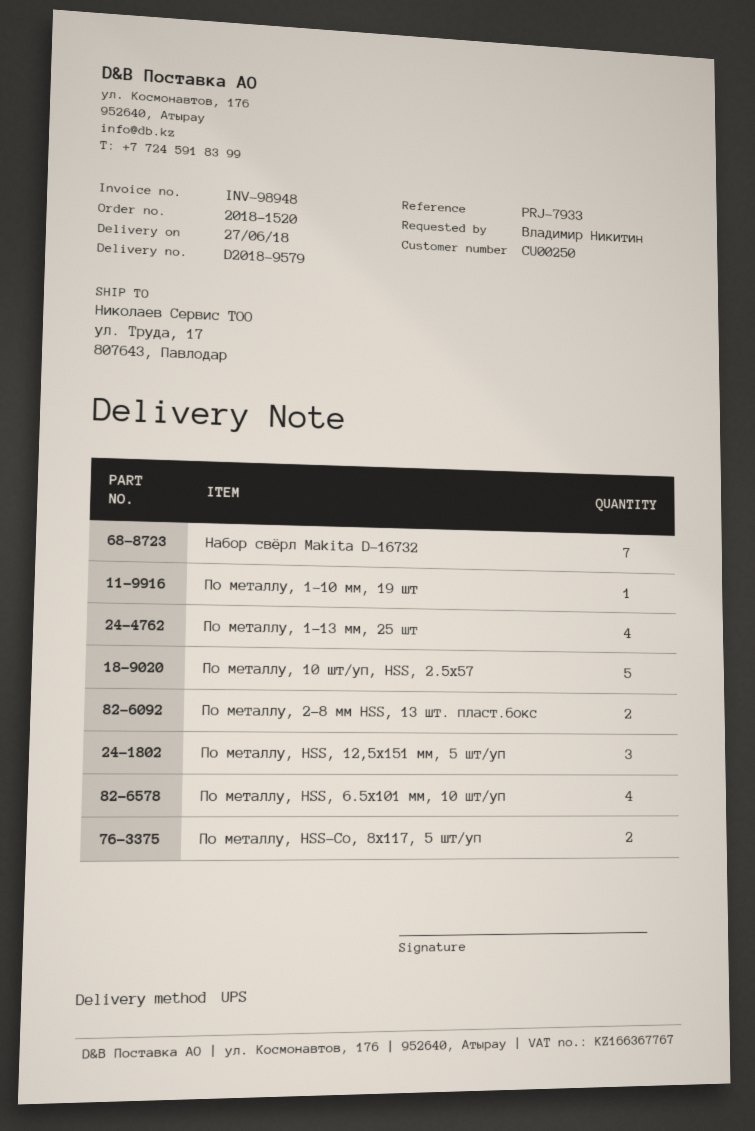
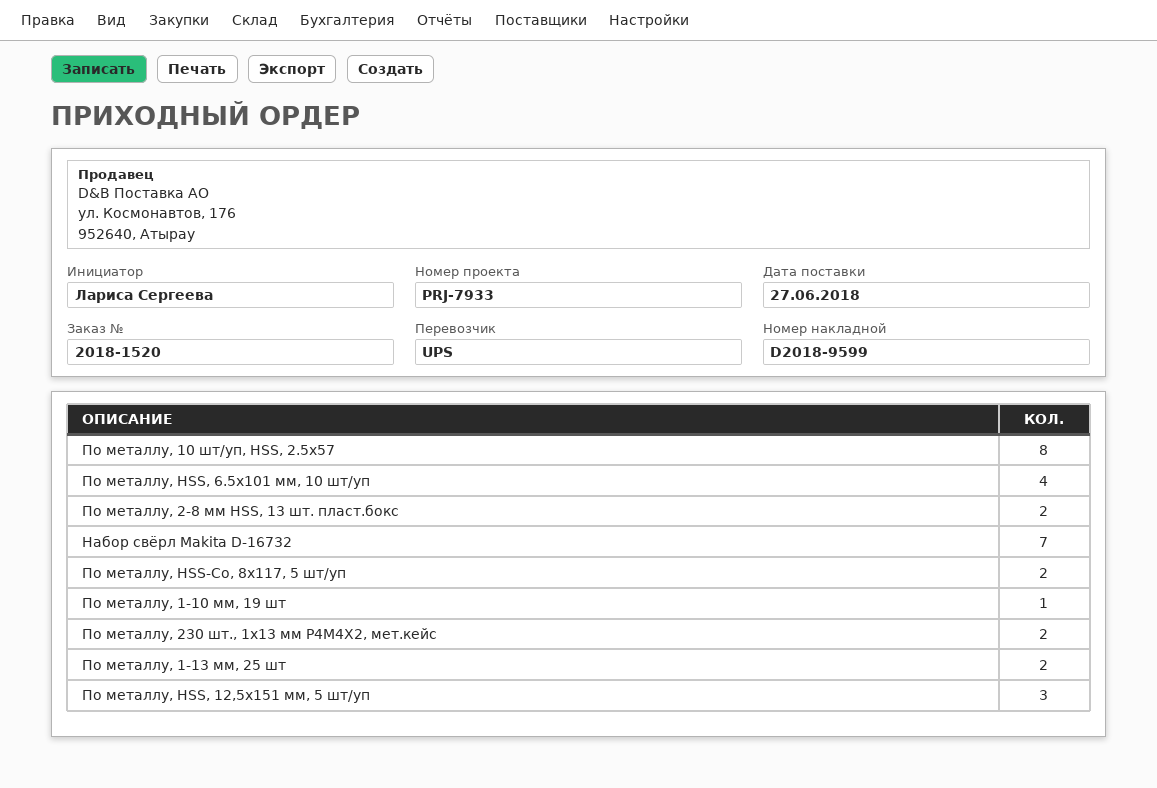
delivery note number: D2018-9579 -> D2018-9599
ordered by: Владимир Никитин -> Лариса Сергеева
По металлу, 1-13 мм, 25 шт: 4 -> 2
По металлу, 10 шт/уп, HSS, 2.5x57: 5 -> 8
По металлу, 230 шт., 1х13 мм Р4М4Х2, мет.кейс: none -> 2

